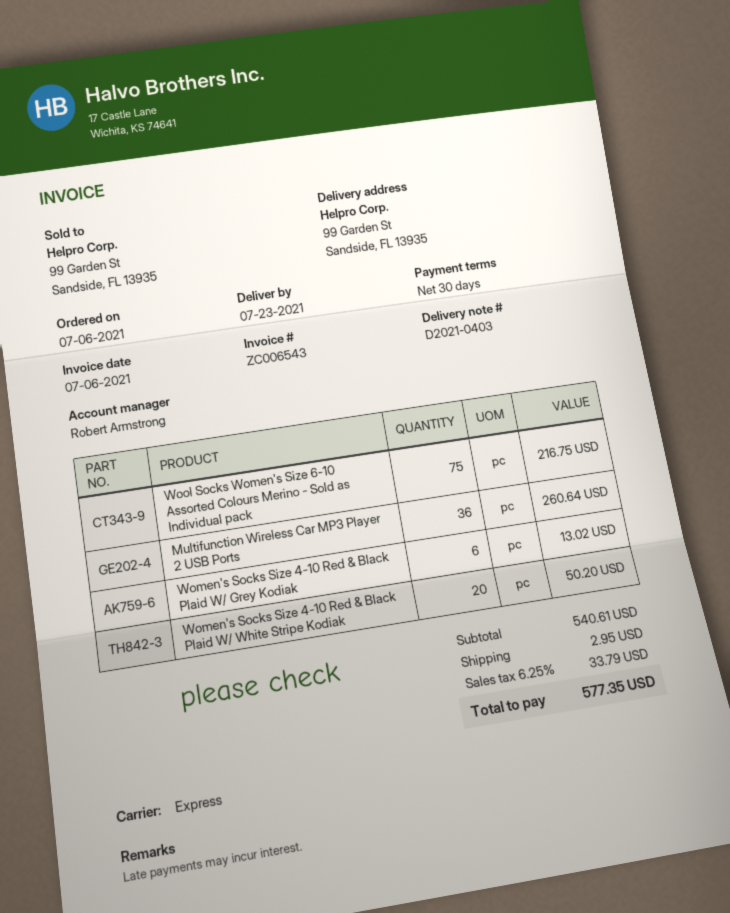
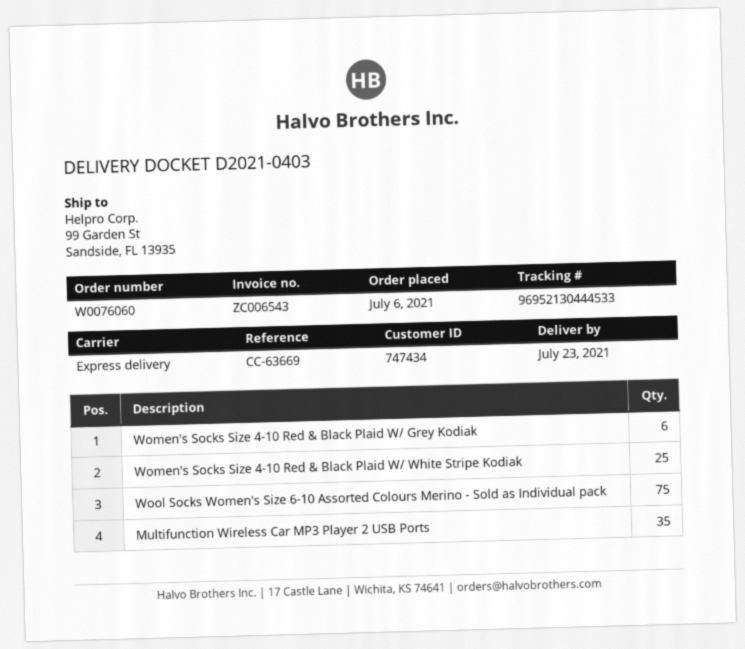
Multifunction Wireless Car MP3 Player 2 USB Ports: 36 -> 35
Women's Socks Size 4-10 Red & Black Plaid W/ White Stripe Kodiak: 20 -> 25

